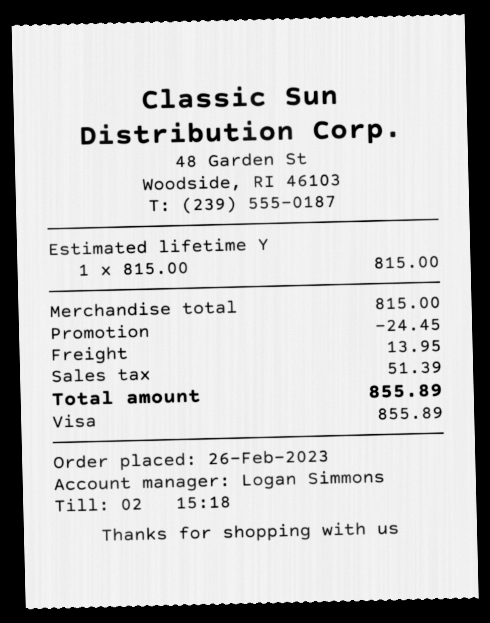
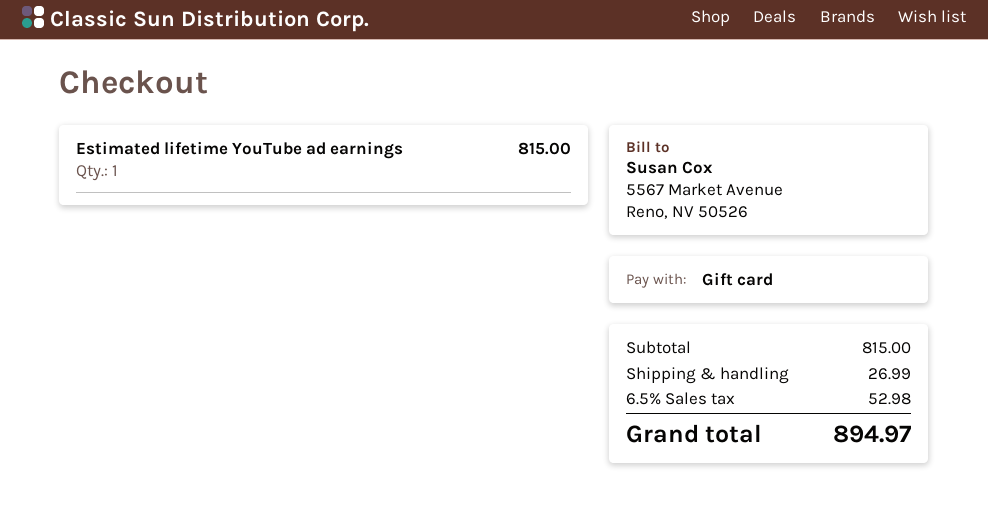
payment method: Visa -> gift card
discount: 24.45 -> none
shipping: 13.95 -> 26.99
tax: 51.39 -> 52.98
total: 855.89 -> 894.97

